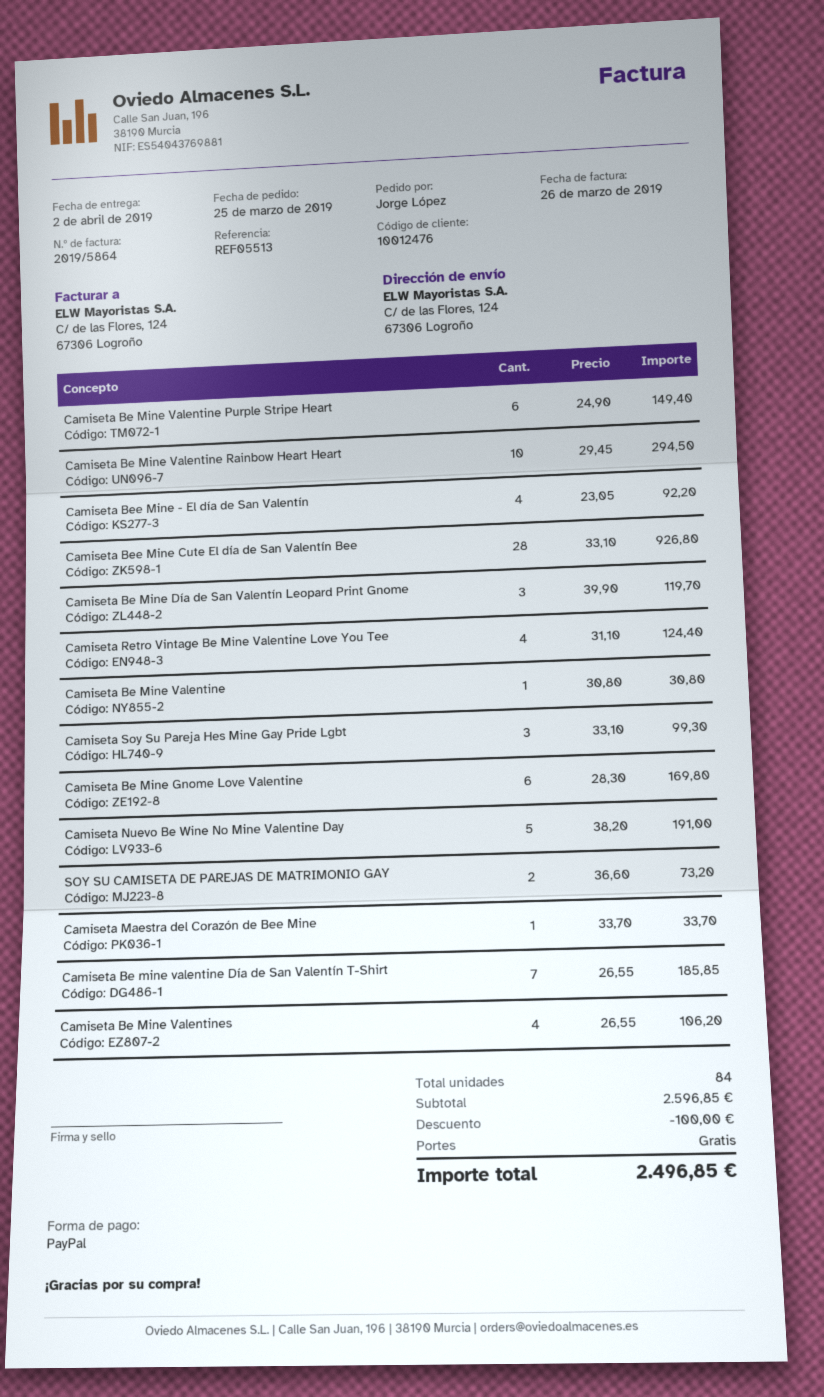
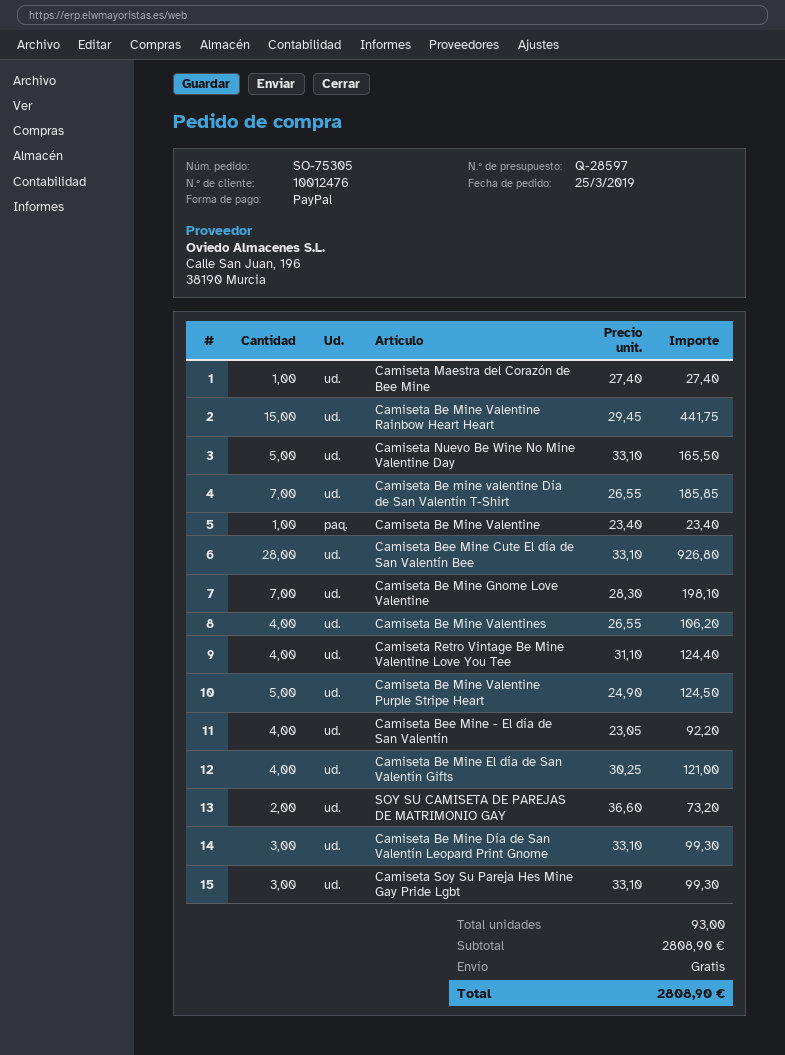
Camiseta Be Mine Valentine Purple Stripe Heart: 6 x 24.90 = 149.40 -> 5 x 24.90 = 124.50
Camiseta Be Mine Valentine Rainbow Heart Heart: 10 x 29.45 = 294.50 -> 15 x 29.45 = 441.75
Camiseta Be Mine Día de San Valentín Leopard Print Gnome: 3 x 39.90 = 119.70 -> 3 x 33.10 = 99.30
Camiseta Be Mine Valentine: 1 x 30.80 = 30.80 -> 1 x 23.40 = 23.40
Camiseta Be Mine Gnome Love Valentine: 6 x 28.30 = 169.80 -> 7 x 28.30 = 198.10
Camiseta Nuevo Be Wine No Mine Valentine Day: 5 x 38.20 = 191.00 -> 5 x 33.10 = 165.50
Camiseta Maestra del Corazón de Bee Mine: 1 x 33.70 = 33.70 -> 1 x 27.40 = 27.40
Camiseta Be Mine El día de San Valentín Gifts: none -> 4 x 30.25 = 121.00
total quantity: 84 -> 93
subtotal: 2596.85 -> 2808.90
discount: 100.00 -> none
total: 2496.85 -> 2808.90

